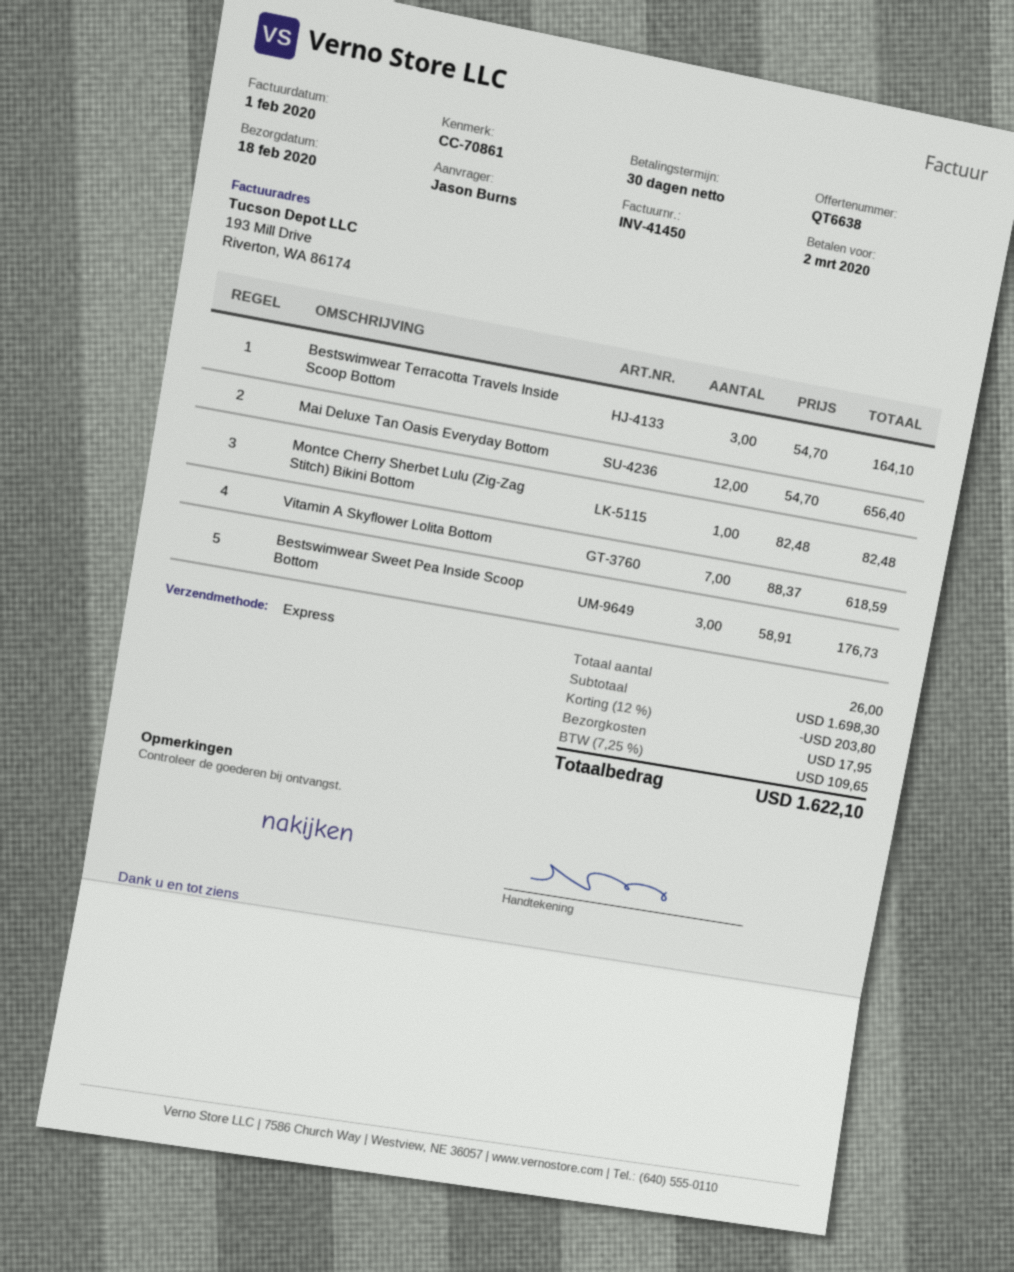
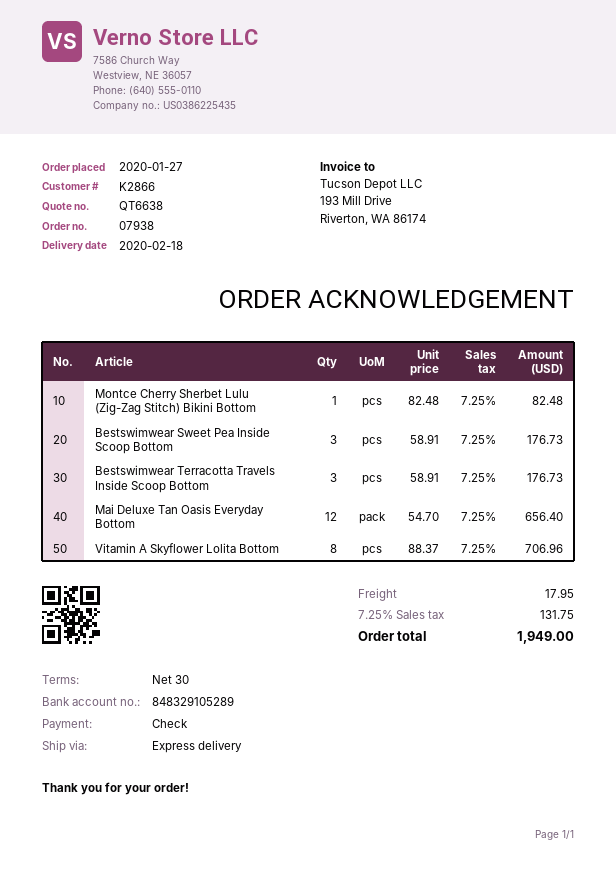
Bestswimwear Terracotta Travels Inside Scoop Bottom: 3 x 54.70 = 164.10 -> 3 x 58.91 = 176.73
Vitamin A Skyflower Lolita Bottom: 7 x 88.37 = 618.59 -> 8 x 88.37 = 706.96
discount: 12% = 203.80 -> none
tax: 7.25% = 109.65 -> 7.25% = 131.75
total: 1622.10 -> 1949.00

